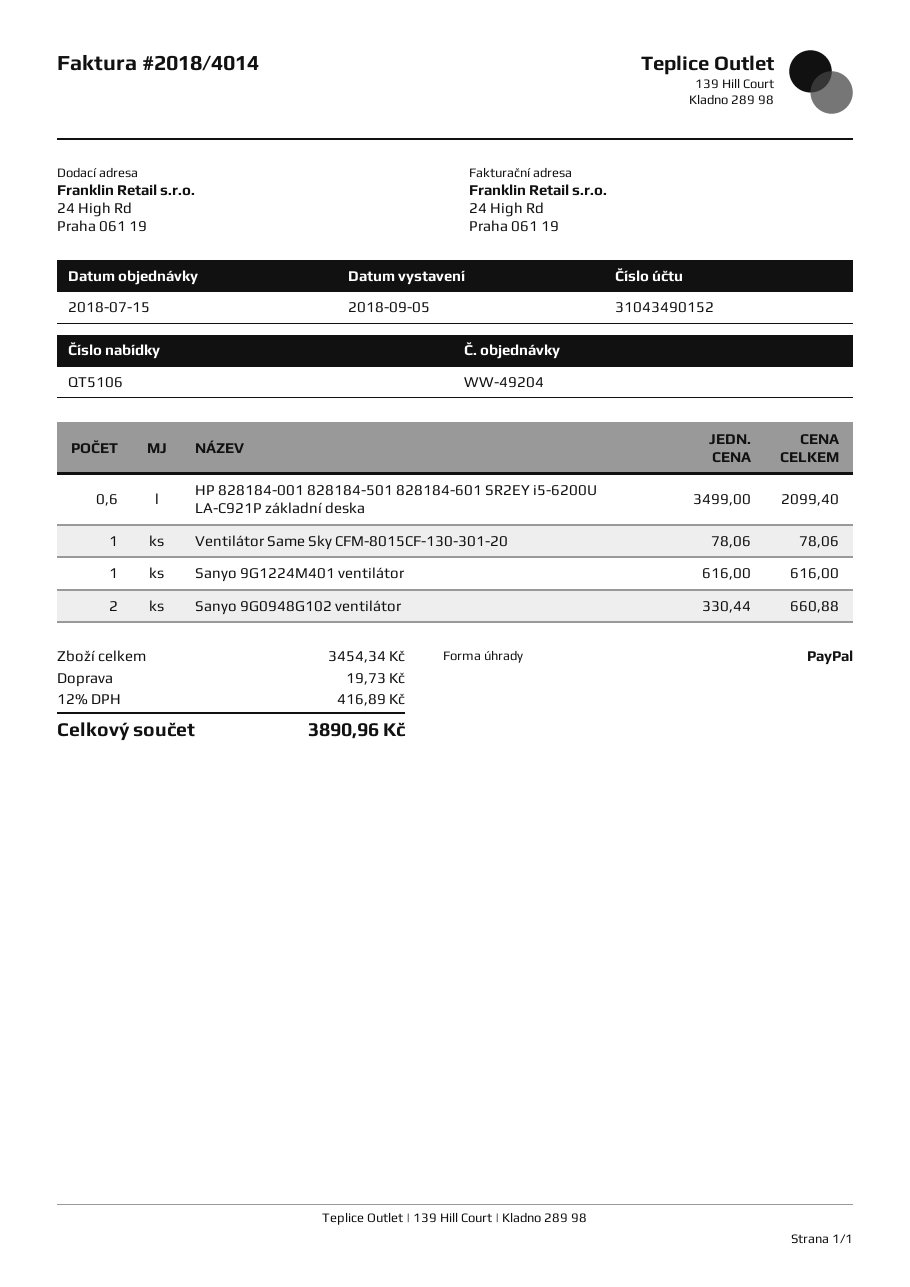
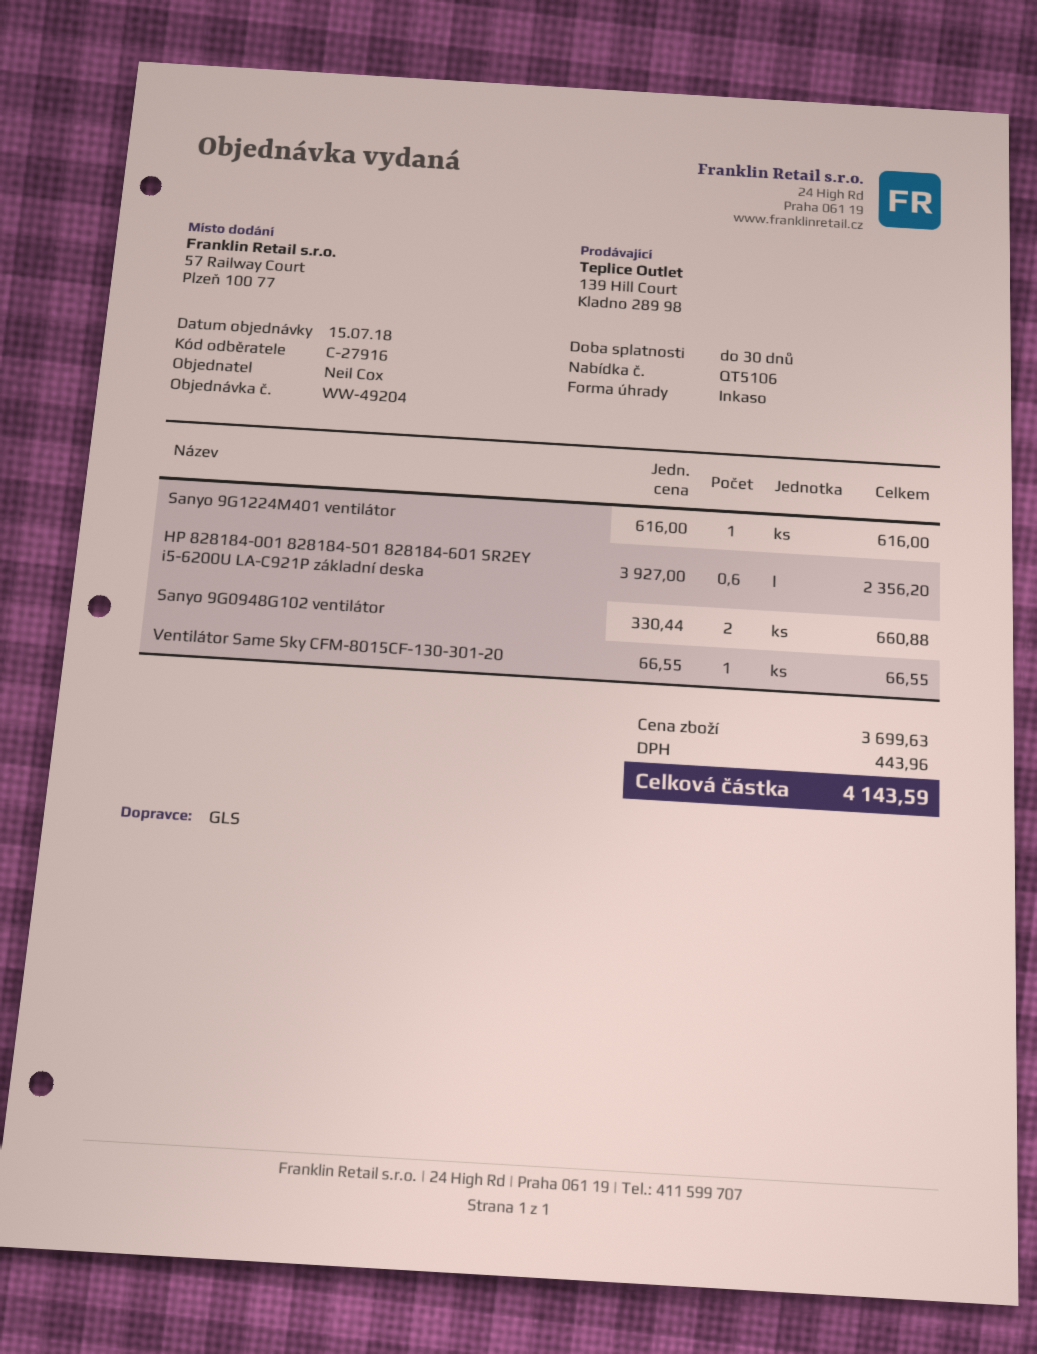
payment method: PayPal -> direct debit
ship to: 24 High Rd, Praha 061 19 -> 57 Railway Court, Plzeň 100 77
HP 828184-001 828184-501 828184-601 SR2EY i5-6200U LA-C921P základní deska: 0.6 x 3499.00 = 2099.40 -> 0.6 x 3927.00 = 2356.20
Ventilátor Same Sky CFM-8015CF-130-301-20: 1 x 78.06 = 78.06 -> 1 x 66.55 = 66.55
subtotal: 3454.34 -> 3699.63
shipping: 19.73 -> none
tax: 416.89 -> 443.96
total: 3890.96 -> 4143.59

